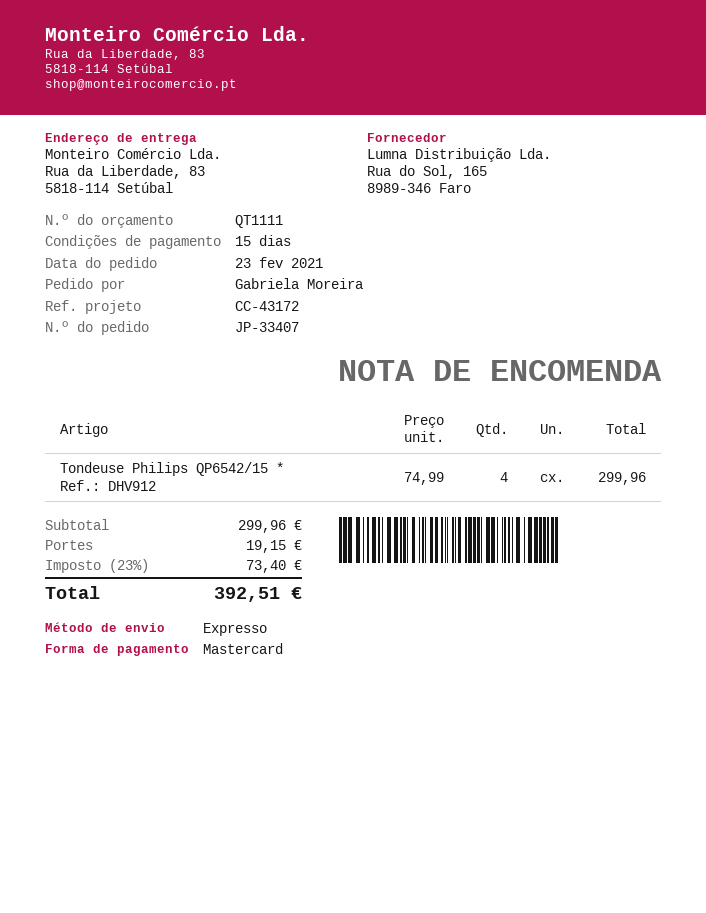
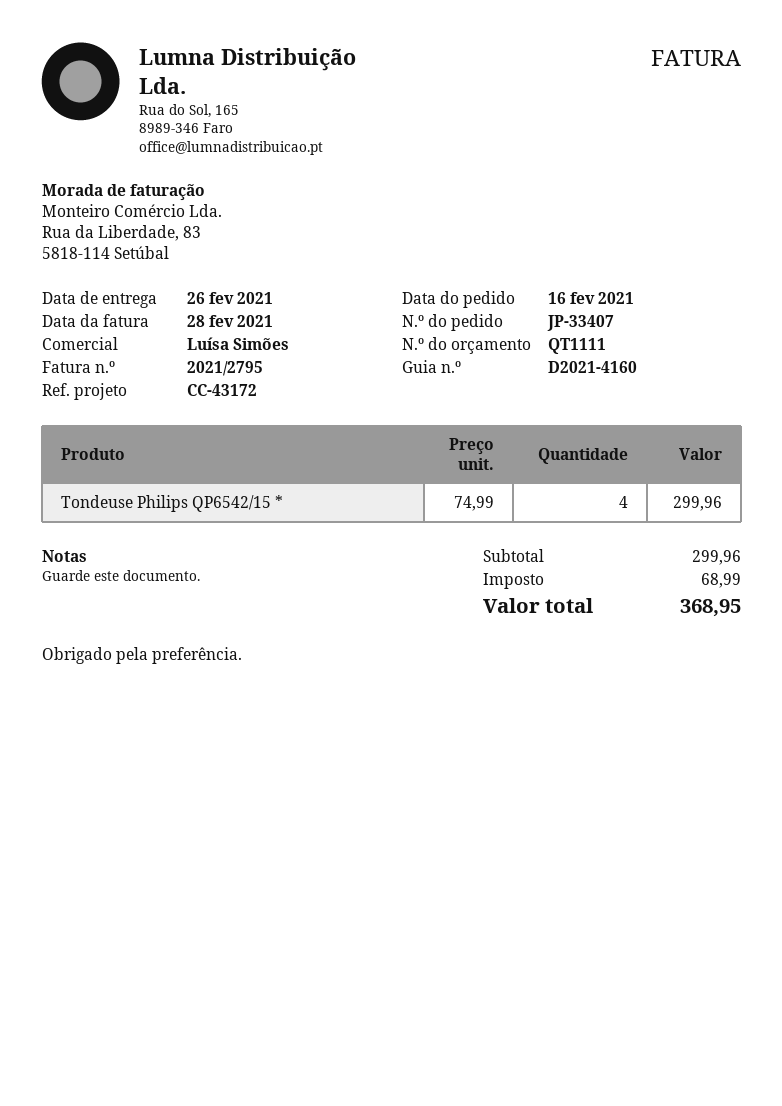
order date: 2021-02-23 -> 2021-02-16
shipping: 19.15 -> none
tax: 73.40 -> 68.99
total: 392.51 -> 368.95

